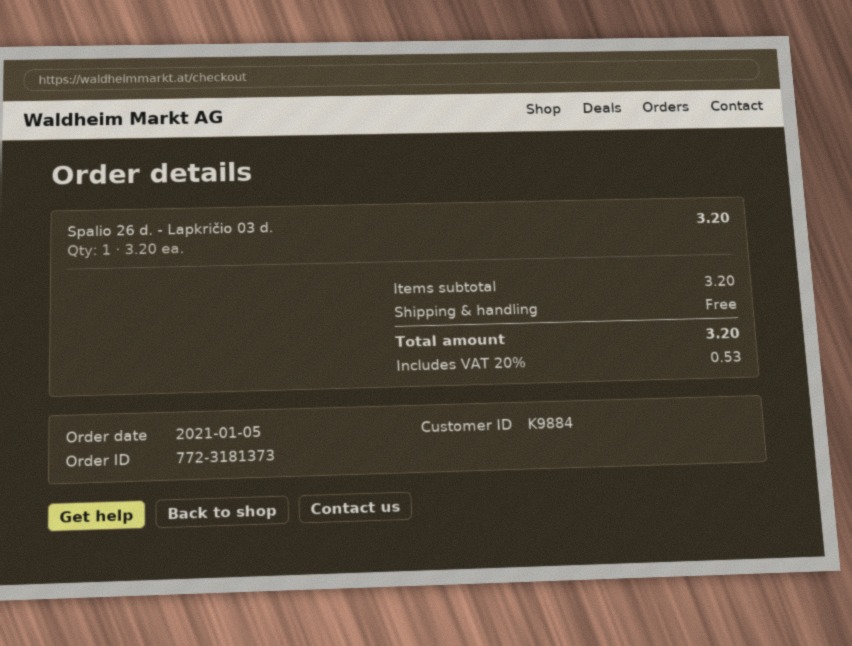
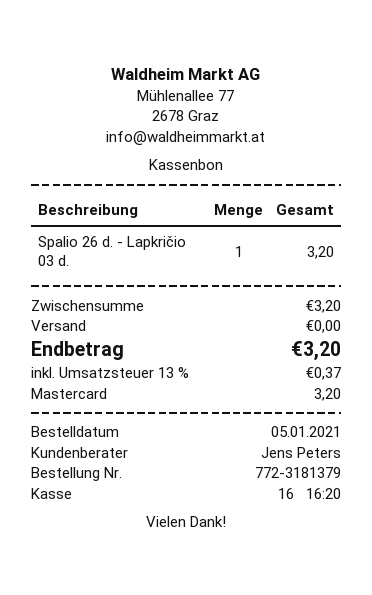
order number: 772-3181373 -> 772-3181379
tax: 20% = 0.53 -> 13% = 0.37

